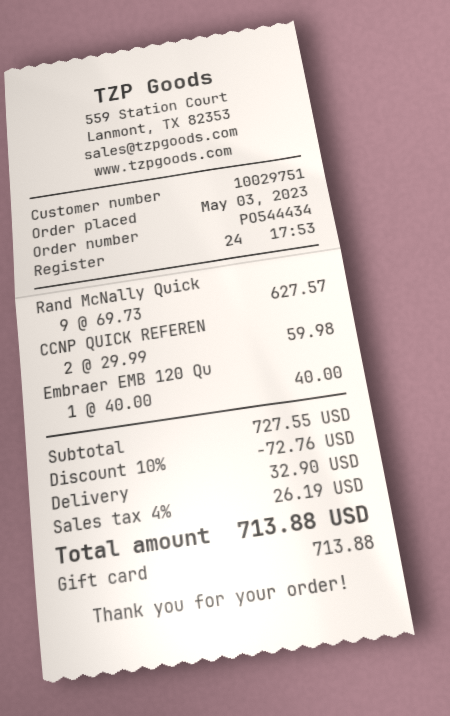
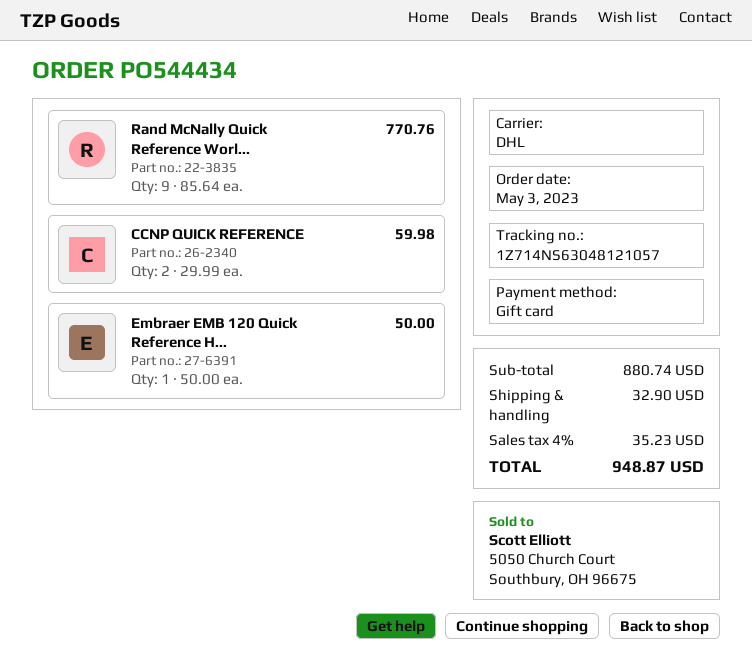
Rand McNally Quick: 9 x 69.73 = 627.57 -> 9 x 85.64 = 770.76
Embraer EMB 120 Qu: 1 x 40.00 = 40.00 -> 1 x 50.00 = 50.00
subtotal: 727.55 -> 880.74
discount: 10% = 72.76 -> none
tax: 4% = 26.19 -> 4% = 35.23
total: 713.88 -> 948.87

